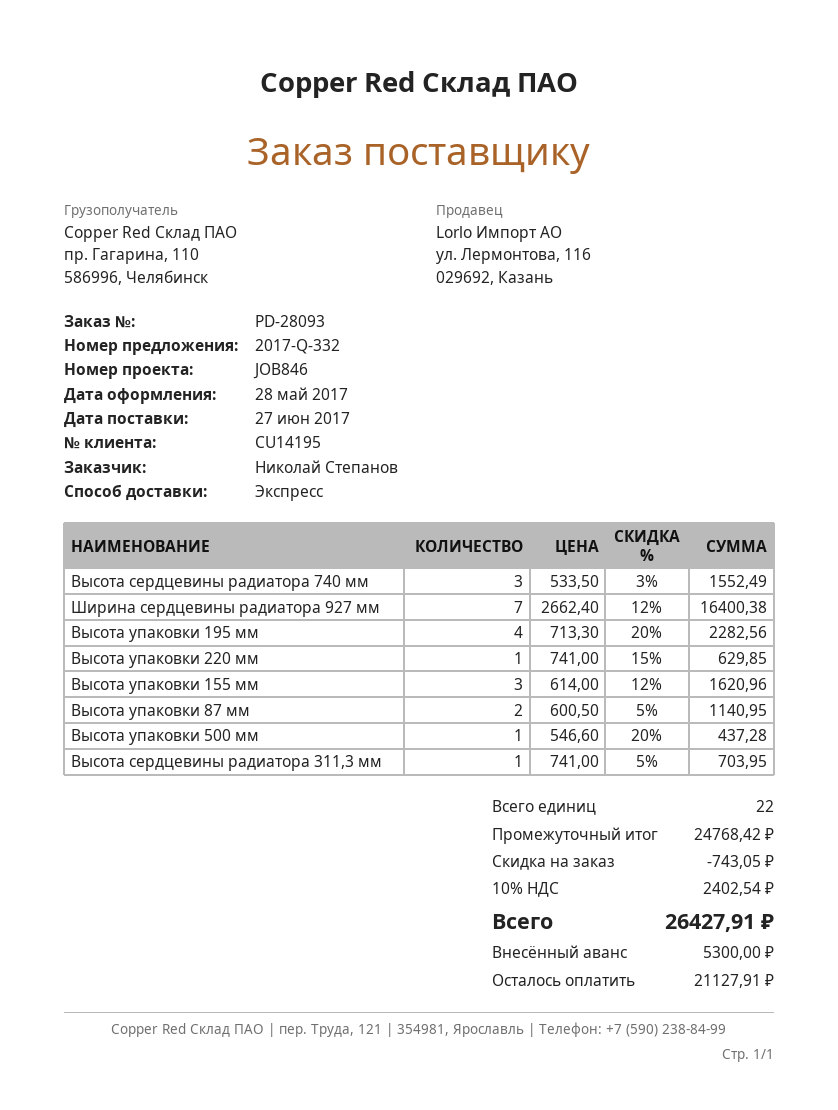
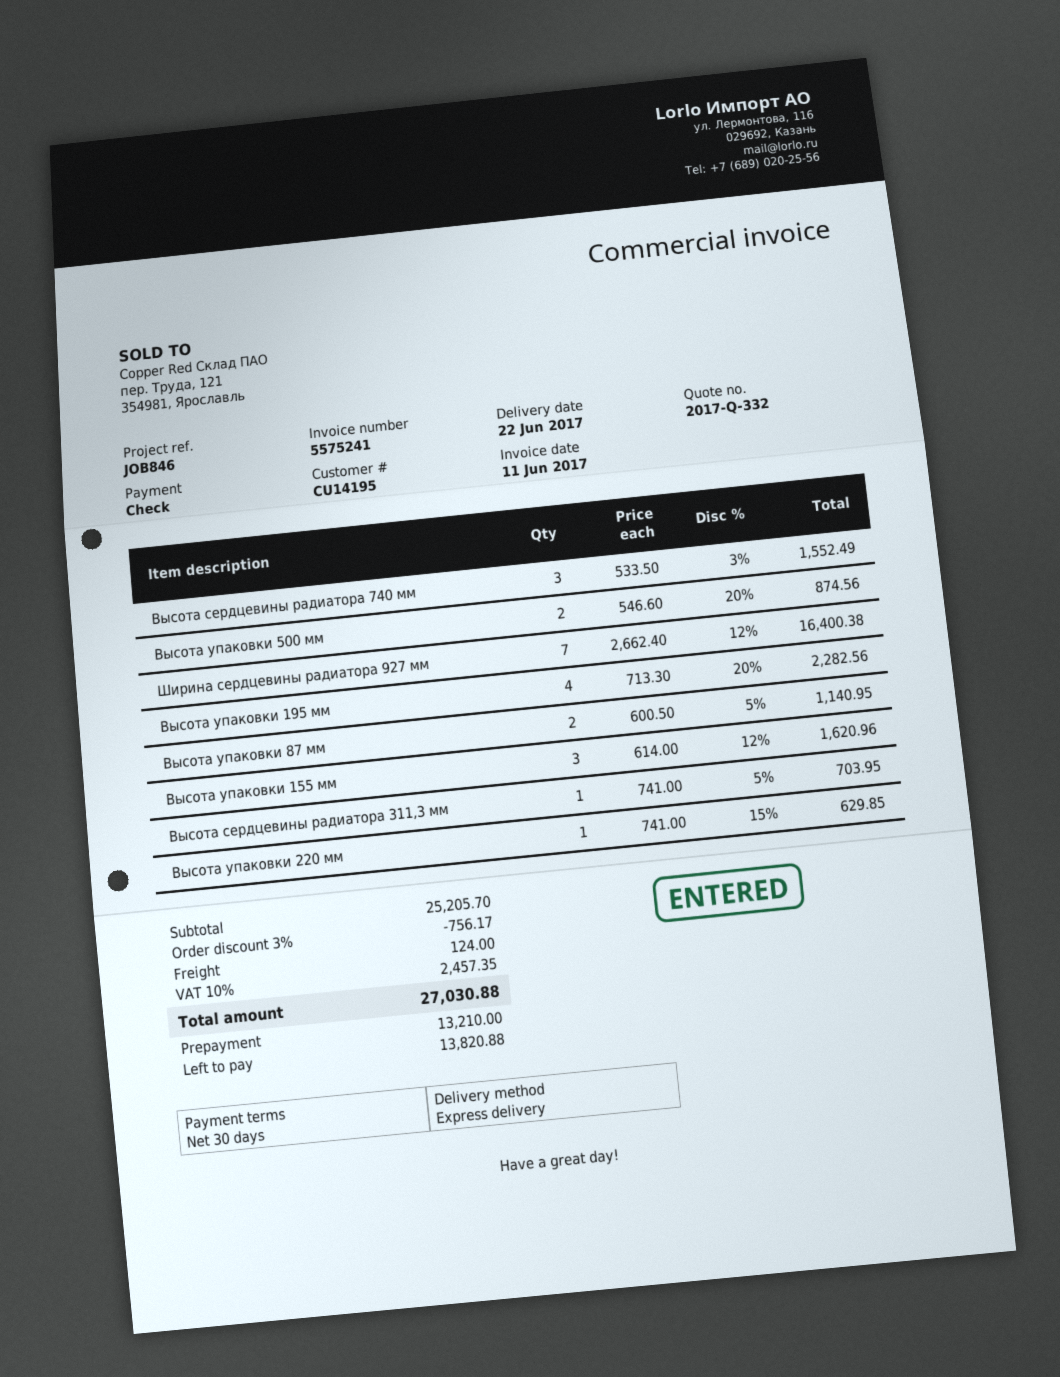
delivery date: 2017-06-27 -> 2017-06-22
Высота упаковки 500 мм: 1 x 546.60 - 20% = 437.28 -> 2 x 546.60 - 20% = 874.56
subtotal: 24768.42 -> 25205.70
discount: 743.05 -> 756.17
shipping: none -> 124.00
tax: 10% = 2402.54 -> 10% = 2457.35
total: 26427.91 -> 27030.88
deposit: 5300.00 -> 13210.00
balance: 21127.91 -> 13820.88

